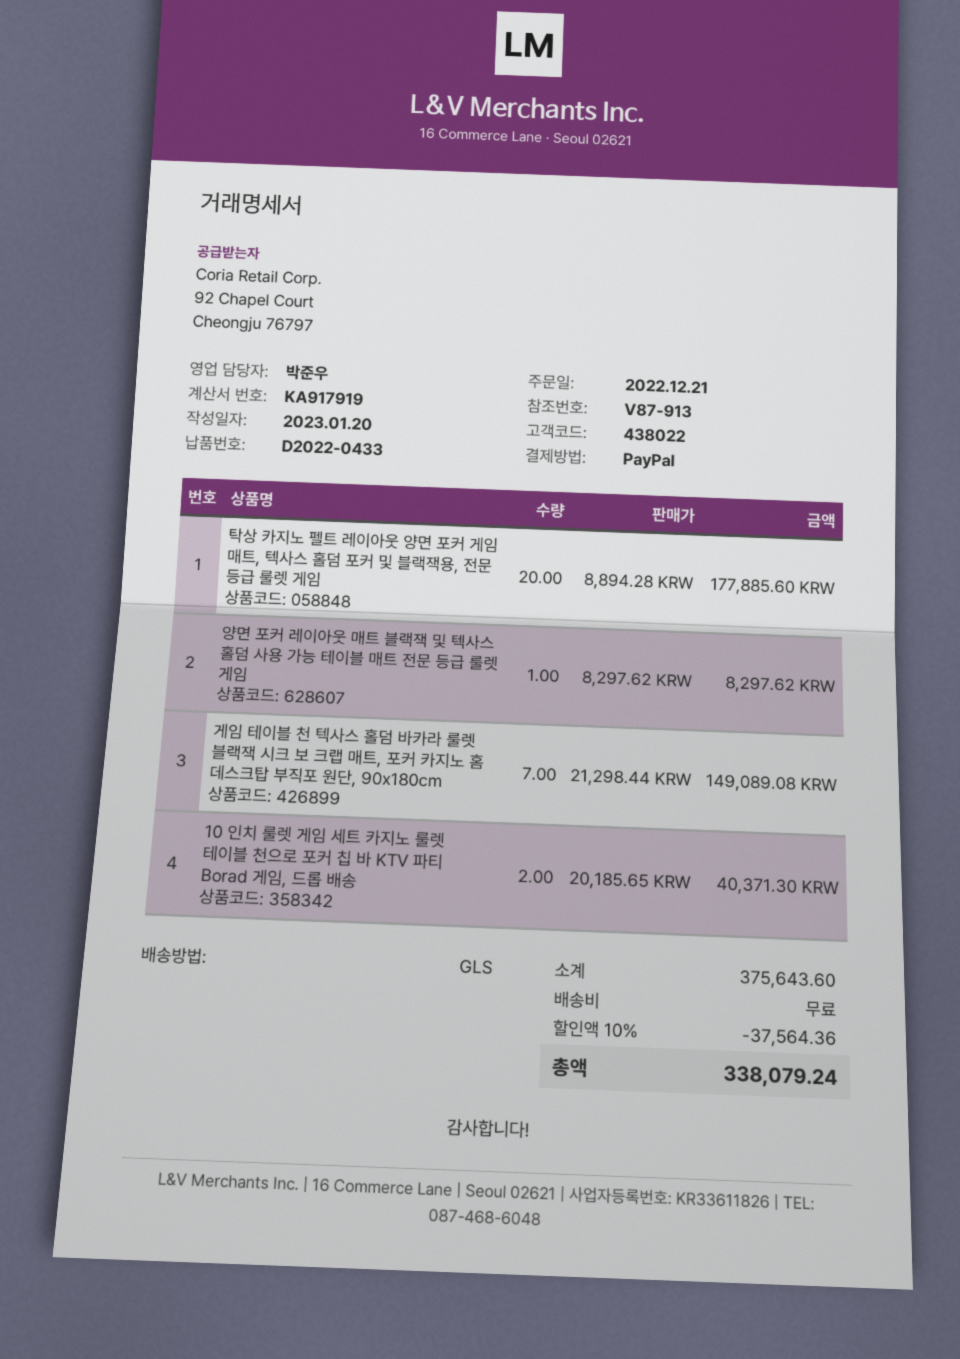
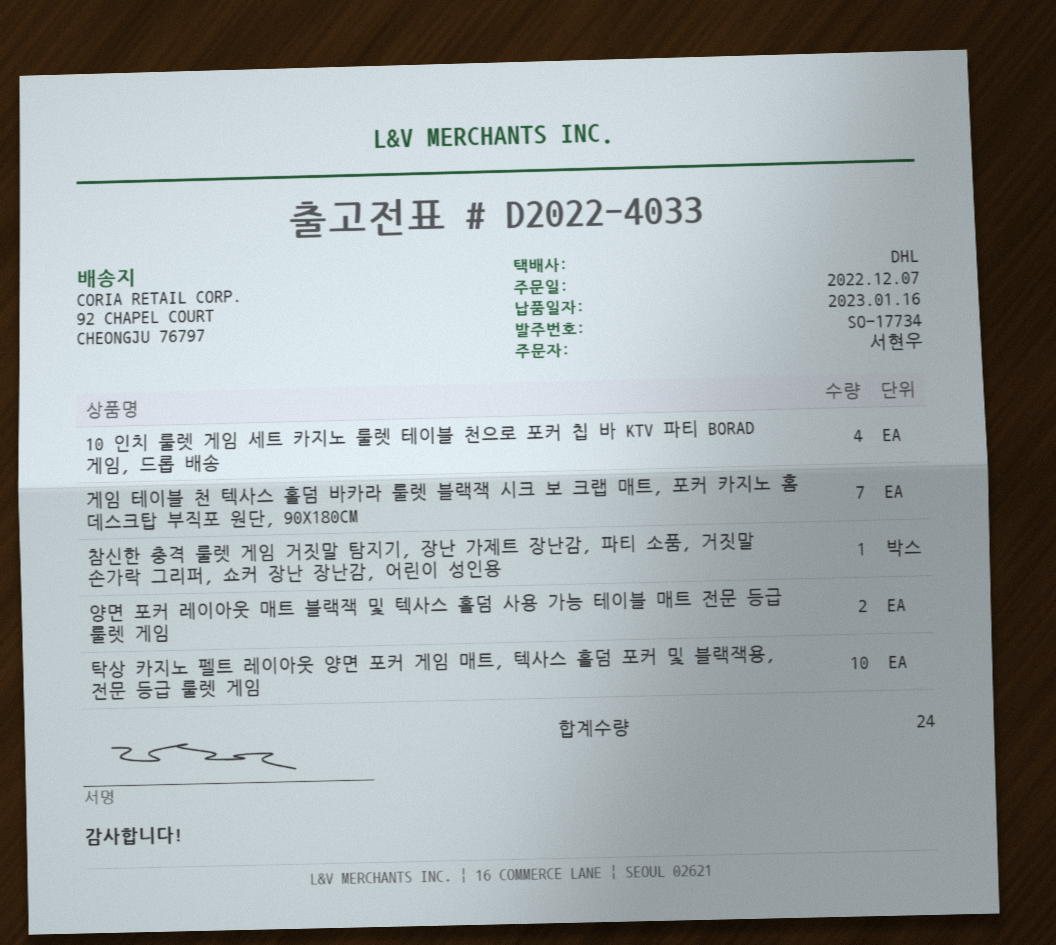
order date: 2022-12-21 -> 2022-12-07
delivery note number: D2022-0433 -> D2022-4033
shipping method: GLS -> DHL
탁상 카지노 펠트 레이아웃 양면 포커 게임 매트, 텍사스 홀덤 포커 및 블랙잭용, 전문 등급 룰렛 게임: 20 -> 10
양면 포커 레이아웃 매트 블랙잭 및 텍사스 홀덤 사용 가능 테이블 매트 전문 등급 룰렛 게임: 1 -> 2
10 인치 룰렛 게임 세트 카지노 룰렛 테이블 천으로 포커 칩 바 KTV 파티 Borad 게임, 드롭 배송: 2 -> 4
참신한 충격 룰렛 게임 거짓말 탐지기, 장난 가제트 장난감, 파티 소품, 거짓말 손가락 그리퍼, 쇼커 장난 장난감, 어린이 성인용: none -> 1

